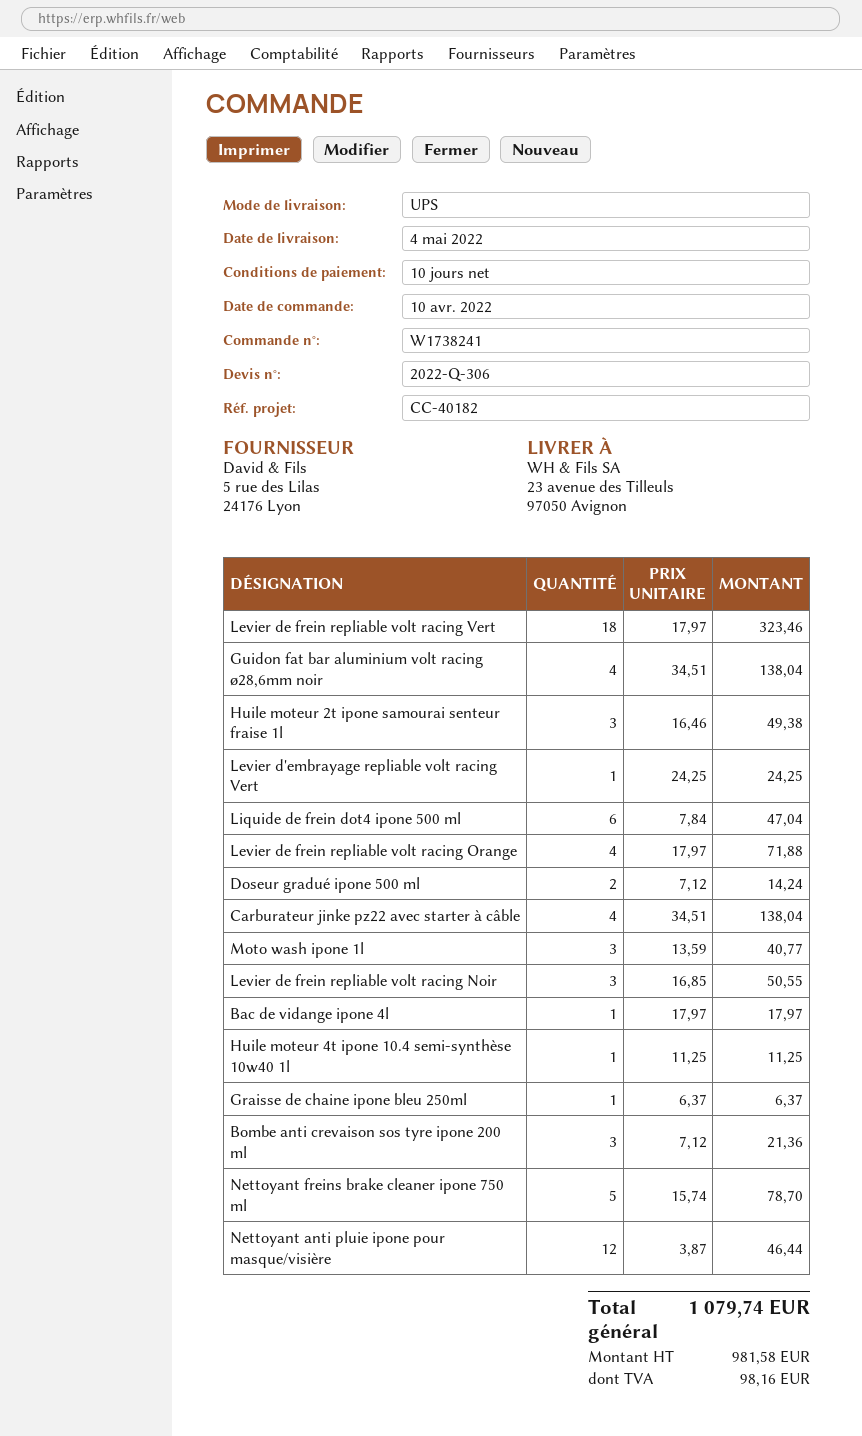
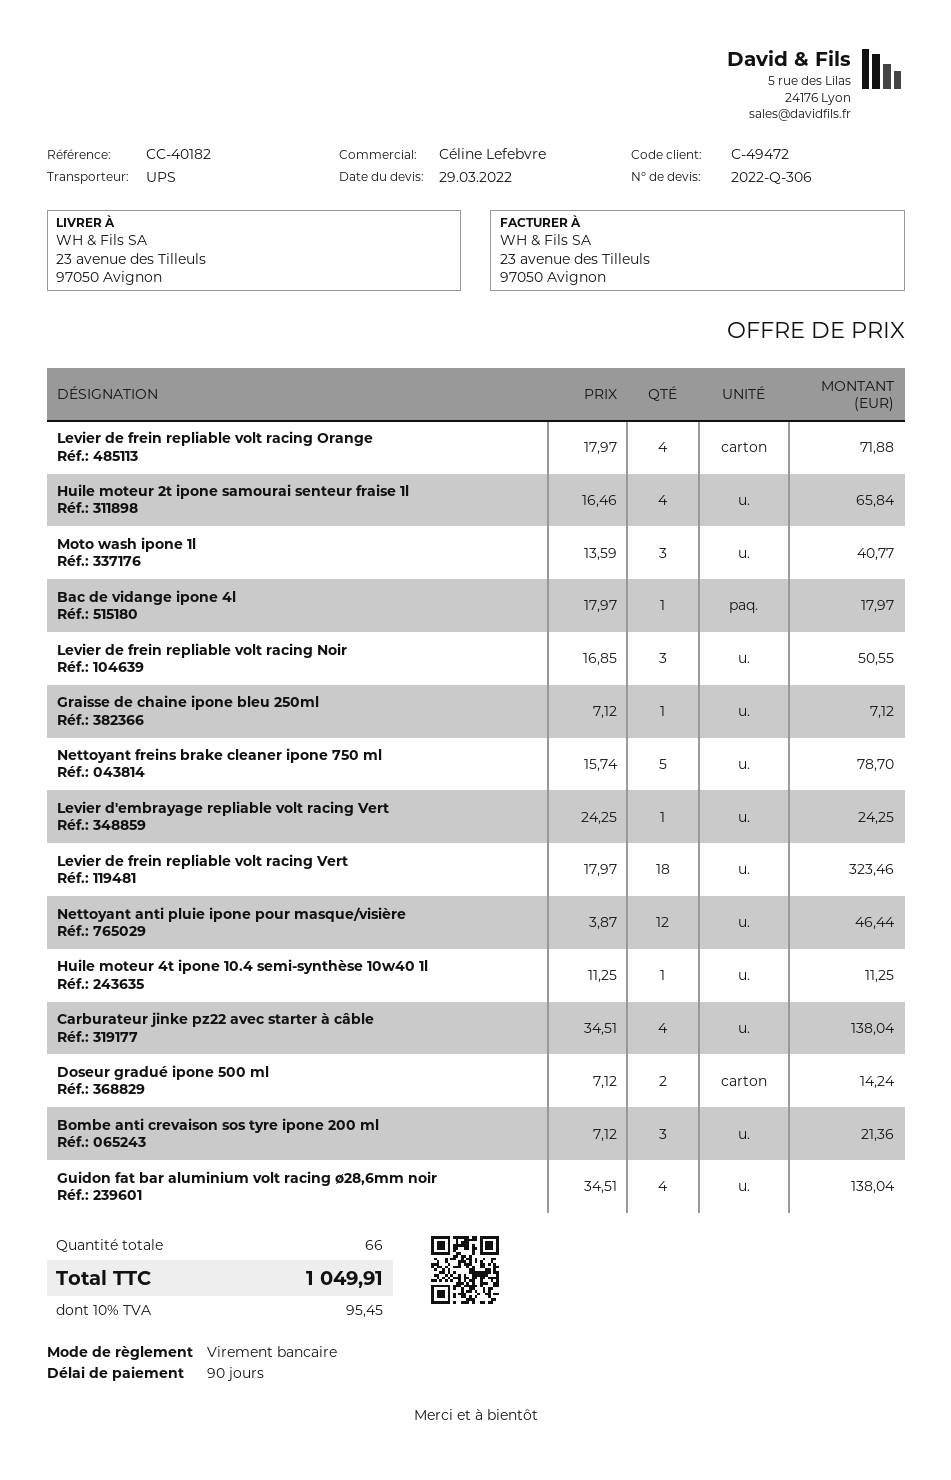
payment terms: 10 days -> 90 days
Huile moteur 2t ipone samourai senteur fraise 1l: 3 x 16.46 = 49.38 -> 4 x 16.46 = 65.84
Liquide de frein dot4 ipone 500 ml: 6 x 7.84 = 47.04 -> none
Graisse de chaine ipone bleu 250ml: 1 x 6.37 = 6.37 -> 1 x 7.12 = 7.12
tax: 98.16 -> 95.45
total: 1079.74 -> 1049.91

